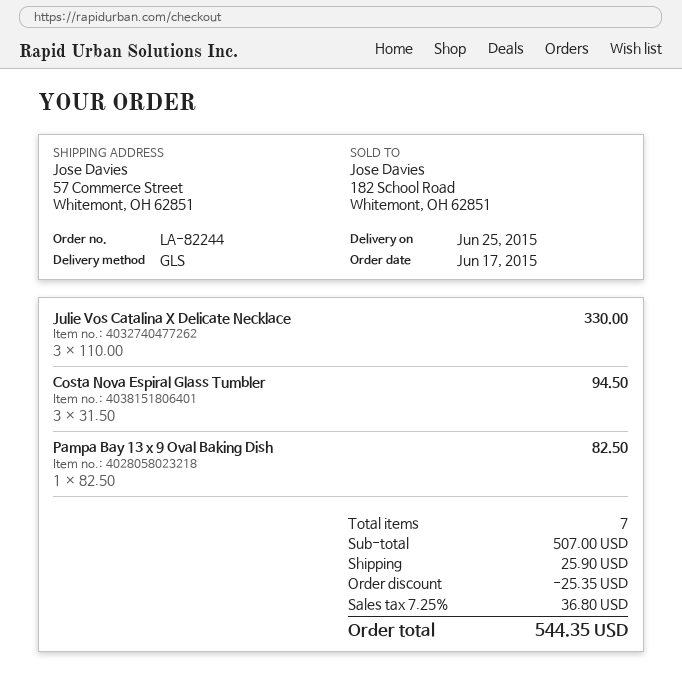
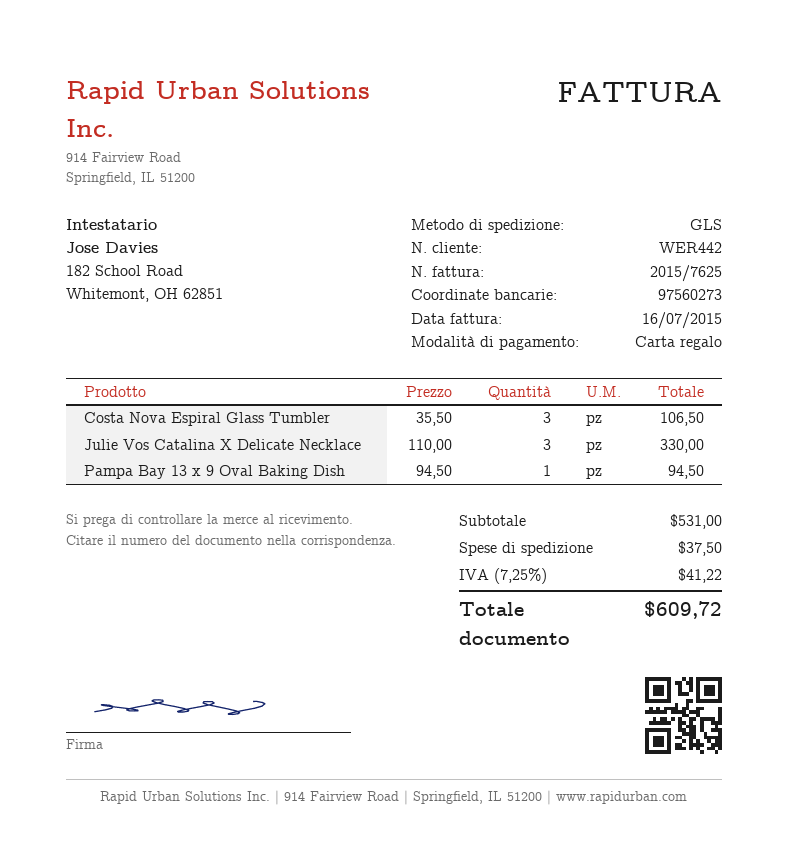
Costa Nova Espiral Glass Tumbler: 3 x 31.50 = 94.50 -> 3 x 35.50 = 106.50
Pampa Bay 13 x 9 Oval Baking Dish: 1 x 82.50 = 82.50 -> 1 x 94.50 = 94.50
subtotal: 507.00 -> 531.00
discount: 25.35 -> none
shipping: 25.90 -> 37.50
tax: 7.25% = 36.80 -> 7.25% = 41.22
total: 544.35 -> 609.72

